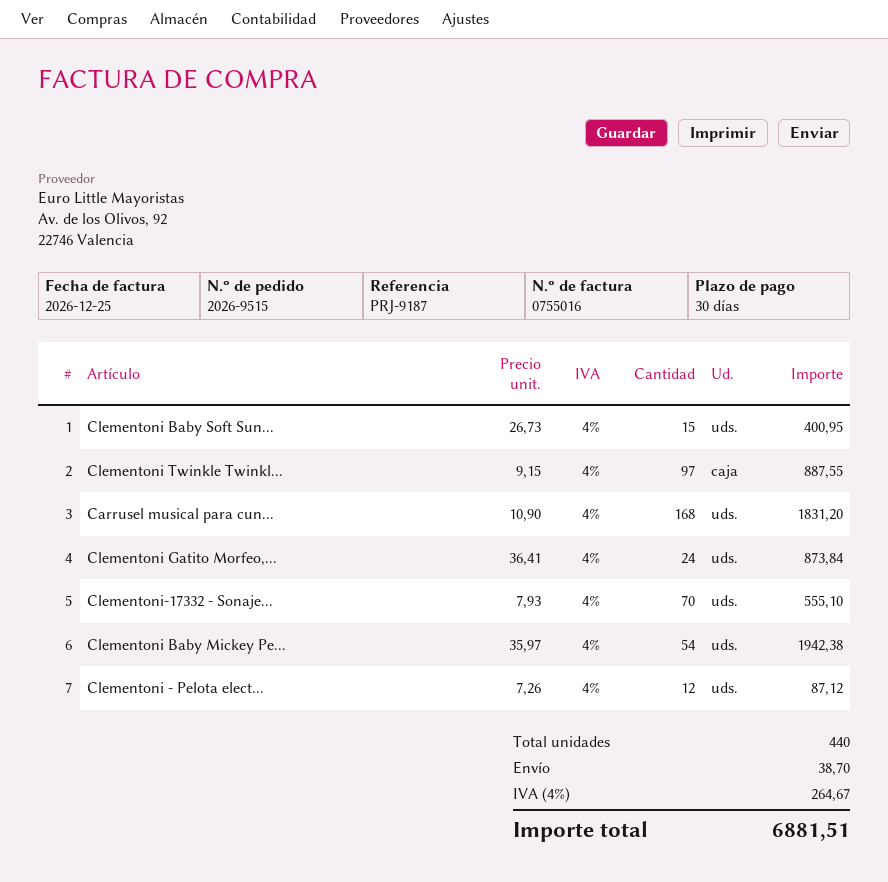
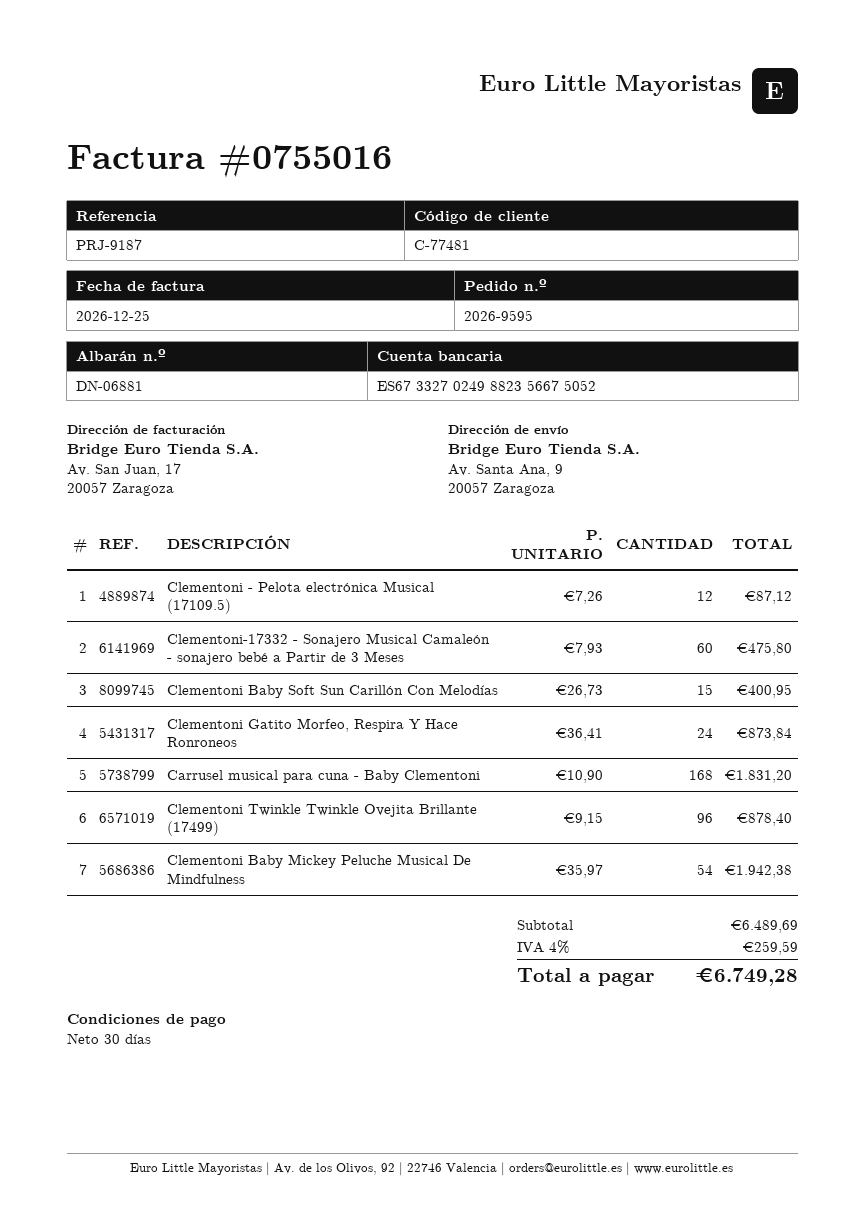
order number: 2026-9515 -> 2026-9595
Clementoni Twinkle Twinkl...: 97 x 9.15 = 887.55 -> 96 x 9.15 = 878.40
Clementoni-17332 - Sonaje...: 70 x 7.93 = 555.10 -> 60 x 7.93 = 475.80
shipping: 38.70 -> none
tax: 4% = 264.67 -> 4% = 259.59
total: 6881.51 -> 6749.28

